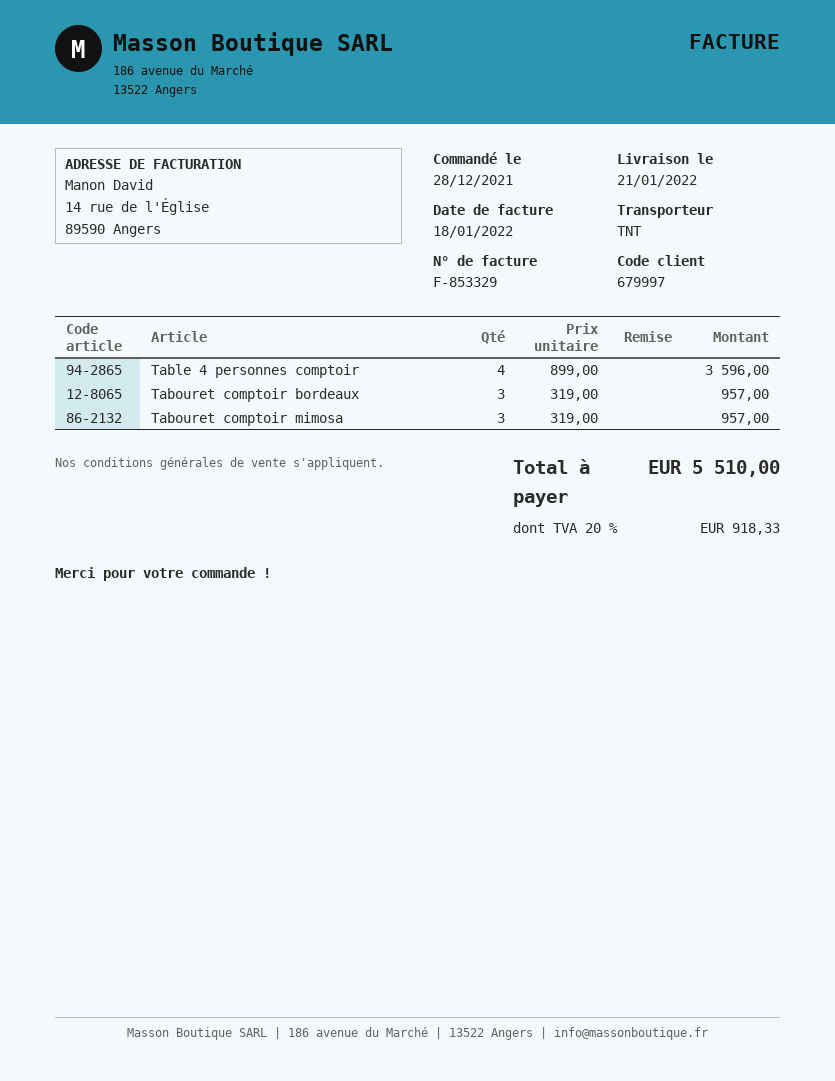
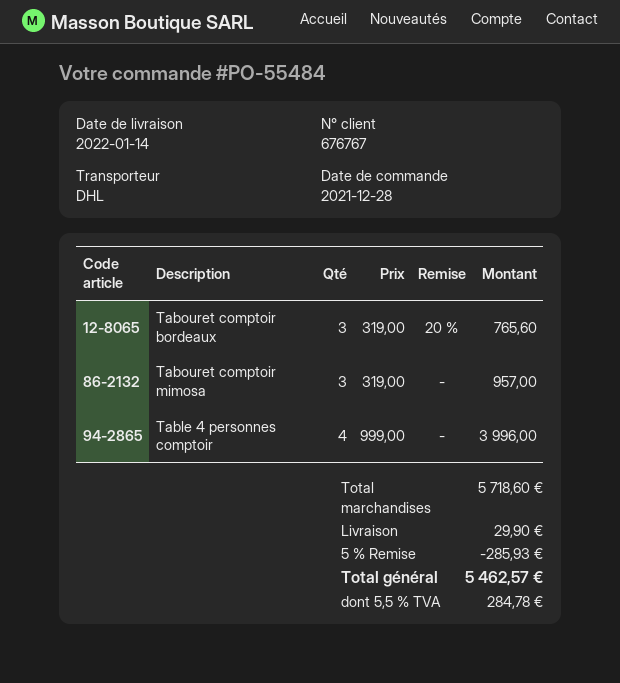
delivery date: 2022-01-21 -> 2022-01-14
customer number: 679997 -> 676767
shipping method: TNT -> DHL
Table 4 personnes comptoir: 4 x 899.00 = 3596.00 -> 4 x 999.00 = 3996.00
Tabouret comptoir bordeaux: 3 x 319.00 = 957.00 -> 3 x 319.00 - 20% = 765.60
discount: none -> 5% = 285.93
shipping: none -> 29.90
tax: 20% = 918.33 -> 5.5% = 284.78
total: 5510.00 -> 5462.57

